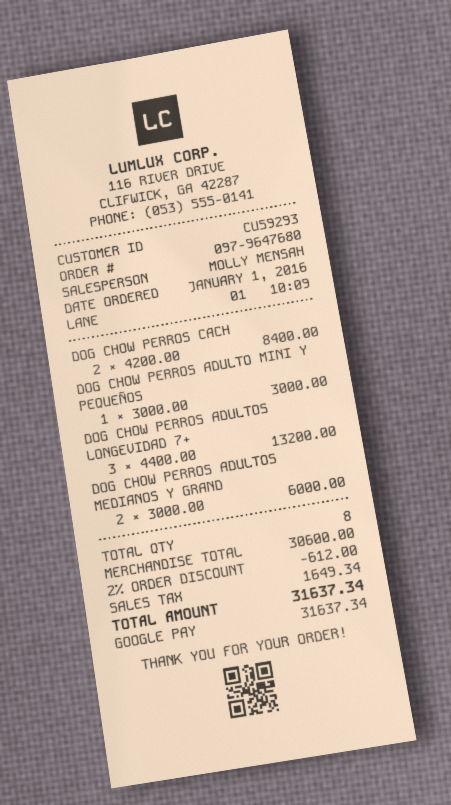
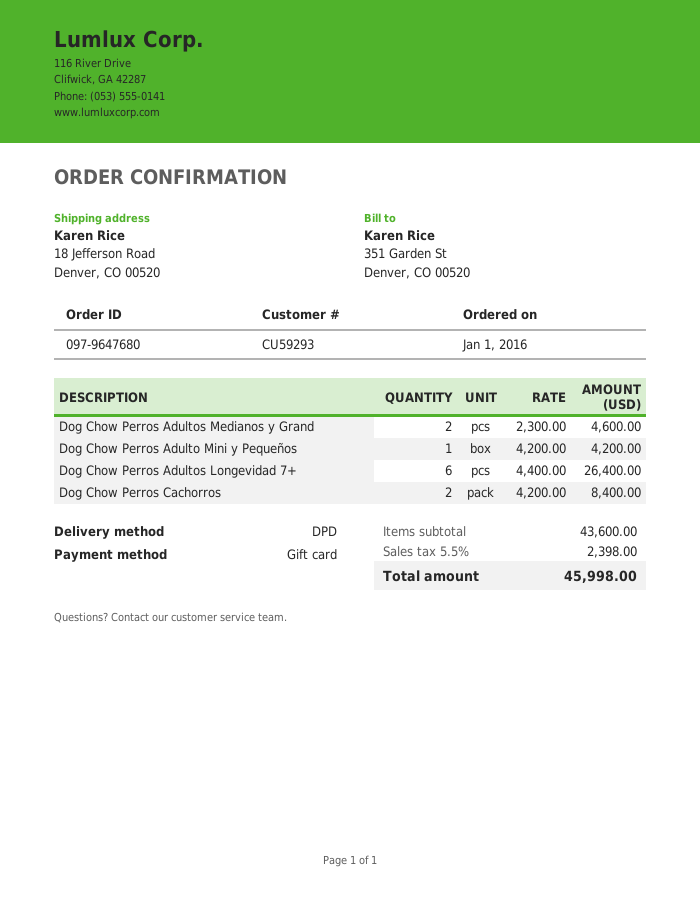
payment method: Google Pay -> gift card
DOG CHOW PERROS ADULTO MINI Y PEQUEÑOS: 1 x 3000.00 = 3000.00 -> 1 x 4200.00 = 4200.00
DOG CHOW PERROS ADULTOS LONGEVIDAD 7+: 3 x 4400.00 = 13200.00 -> 6 x 4400.00 = 26400.00
DOG CHOW PERROS ADULTOS MEDIANOS Y GRAND: 2 x 3000.00 = 6000.00 -> 2 x 2300.00 = 4600.00
subtotal: 30600.00 -> 43600.00
discount: 2% = 612.00 -> none
tax: 1649.34 -> 2398.00
total: 31637.34 -> 45998.00

